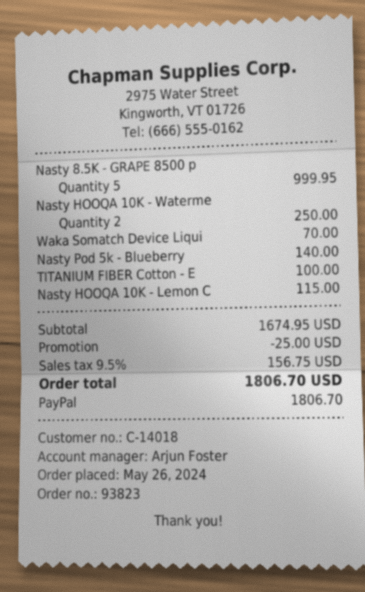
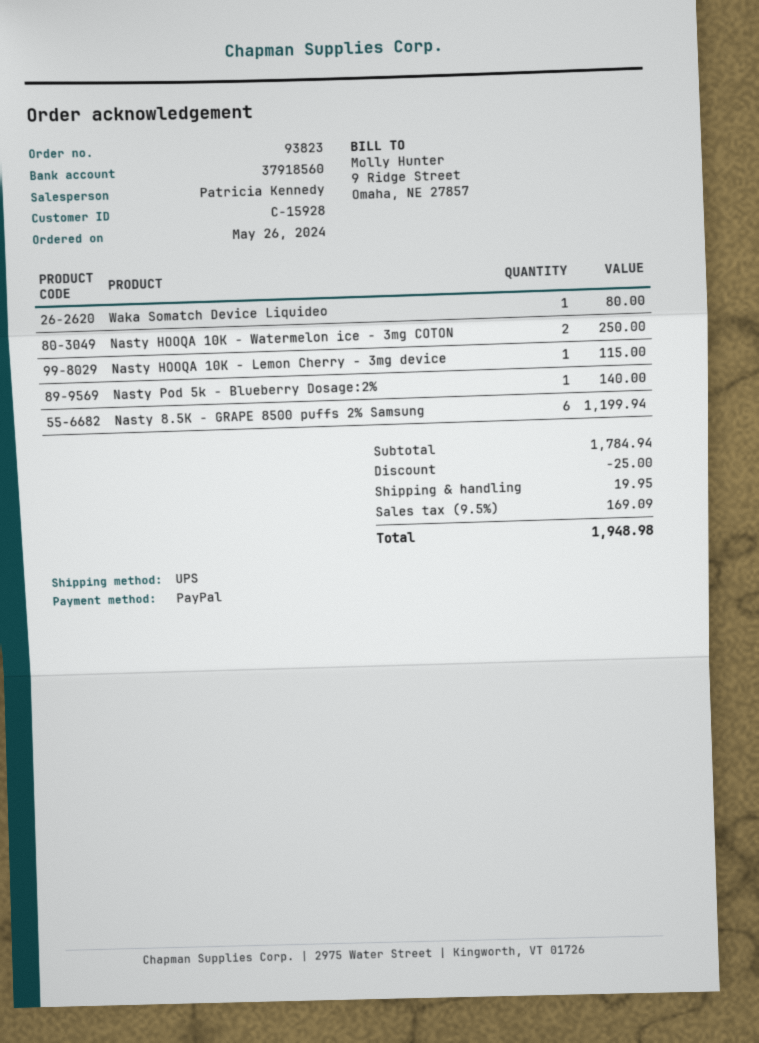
customer number: C-14018 -> C-15928
sales rep: Arjun Foster -> Patricia Kennedy
Nasty 8.5K - GRAPE 8500 p: 5 for 999.95 -> 6 for 1199.94
Waka Somatch Device Liqui: 1 for 70.00 -> 1 for 80.00
TITANIUM FIBER Cotton - E: 1 for 100.00 -> none
subtotal: 1674.95 -> 1784.94
shipping: none -> 19.95
tax: 9.5% = 156.75 -> 9.5% = 169.09
total: 1806.70 -> 1948.98

